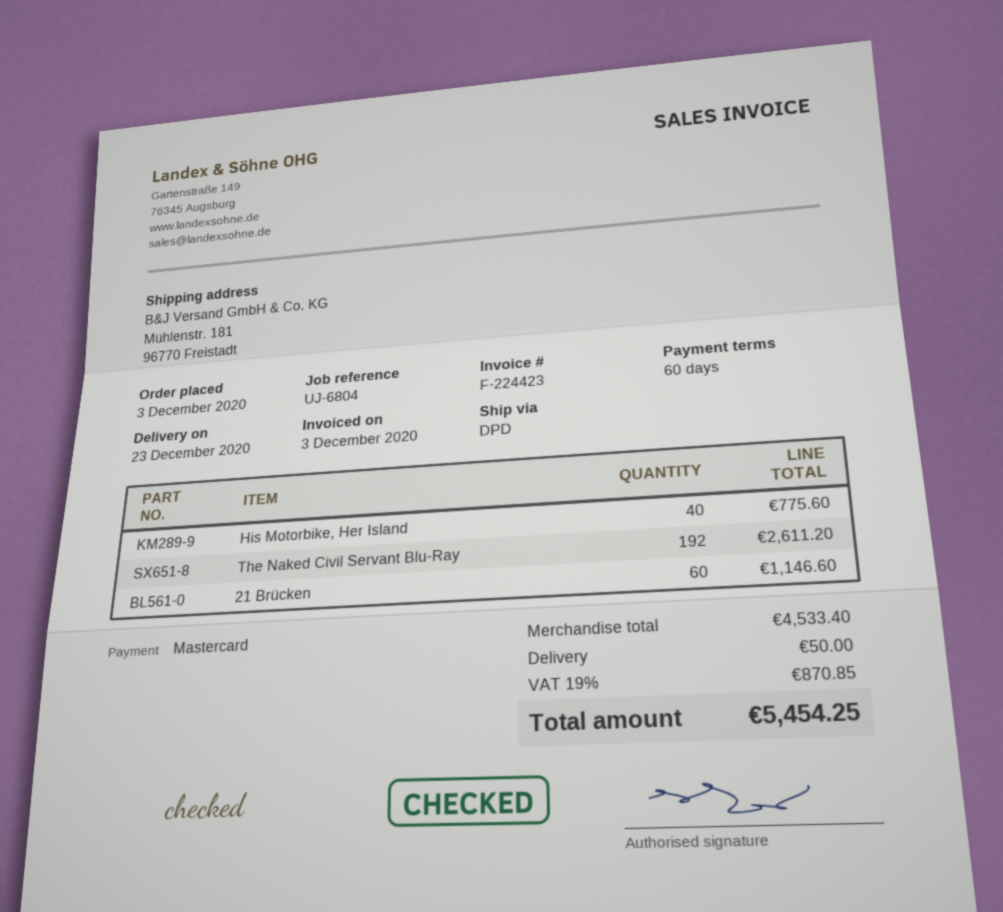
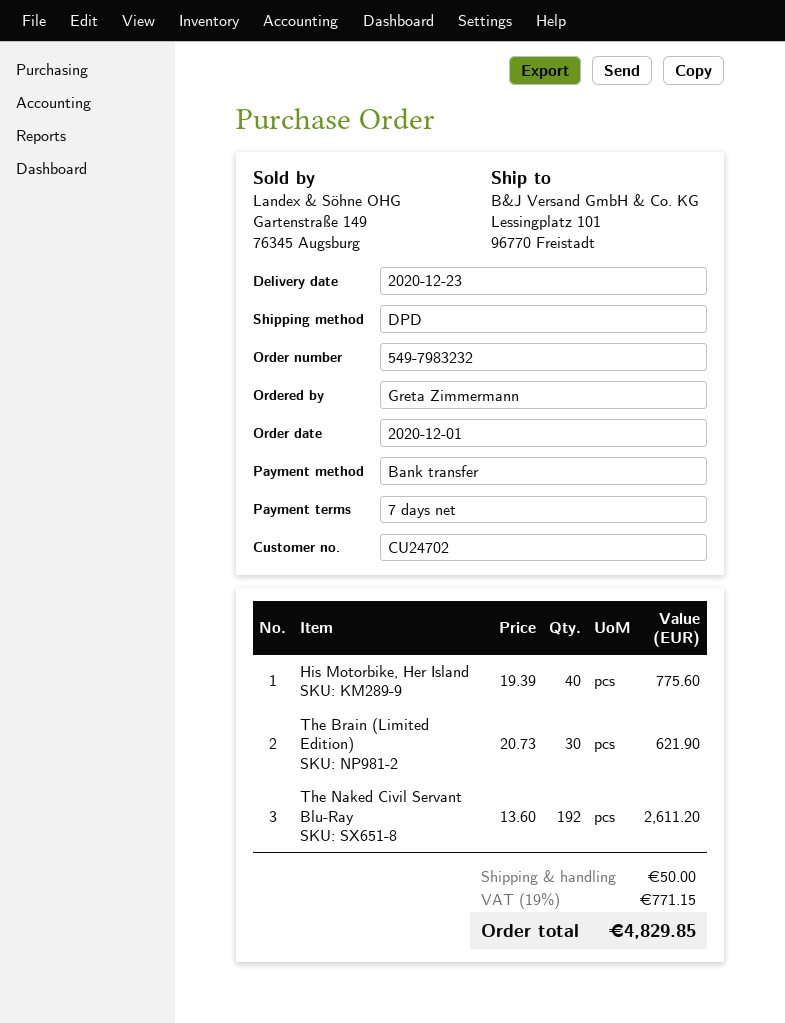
order date: 2020-12-03 -> 2020-12-01
payment terms: 60 days -> 7 days
payment method: Mastercard -> bank transfer
ship to: Mühlenstr. 181, 96770 Freistadt -> Lessingplatz 101, 96770 Freistadt
21 Brücken: 60 for 1146.60 -> none
The Brain (Limited Edition): none -> 30 for 621.90
tax: 19% = 870.85 -> 19% = 771.15
total: 5454.25 -> 4829.85

